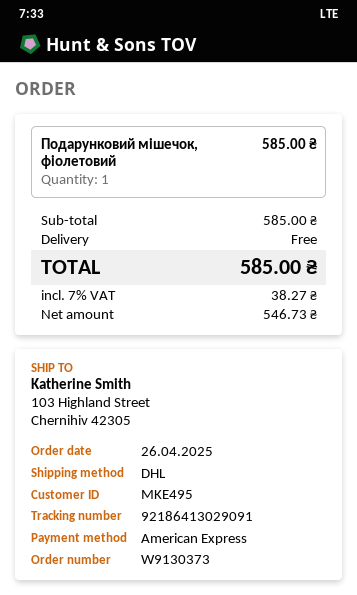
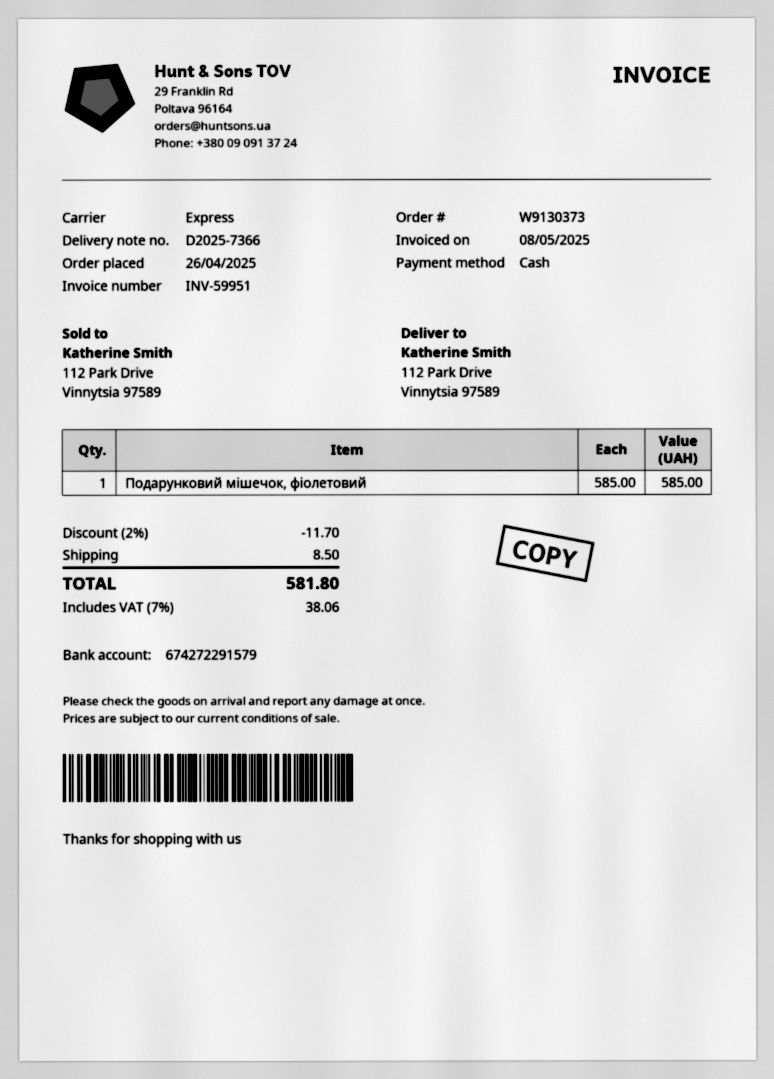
payment method: American Express -> cash
shipping method: DHL -> express
ship to: 103 Highland Street, Chernihiv 42305 -> 112 Park Drive, Vinnytsia 97589
discount: none -> 2% = 11.70
shipping: 0.00 -> 8.50
tax: 7% = 38.27 -> 7% = 38.06
total: 585.00 -> 581.80

